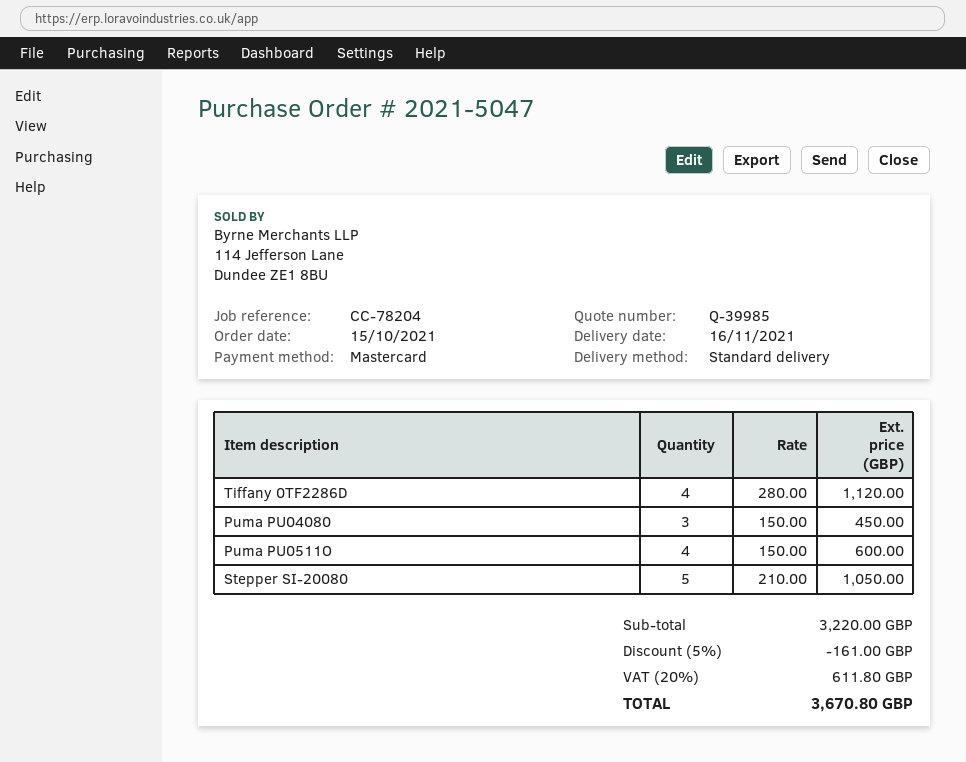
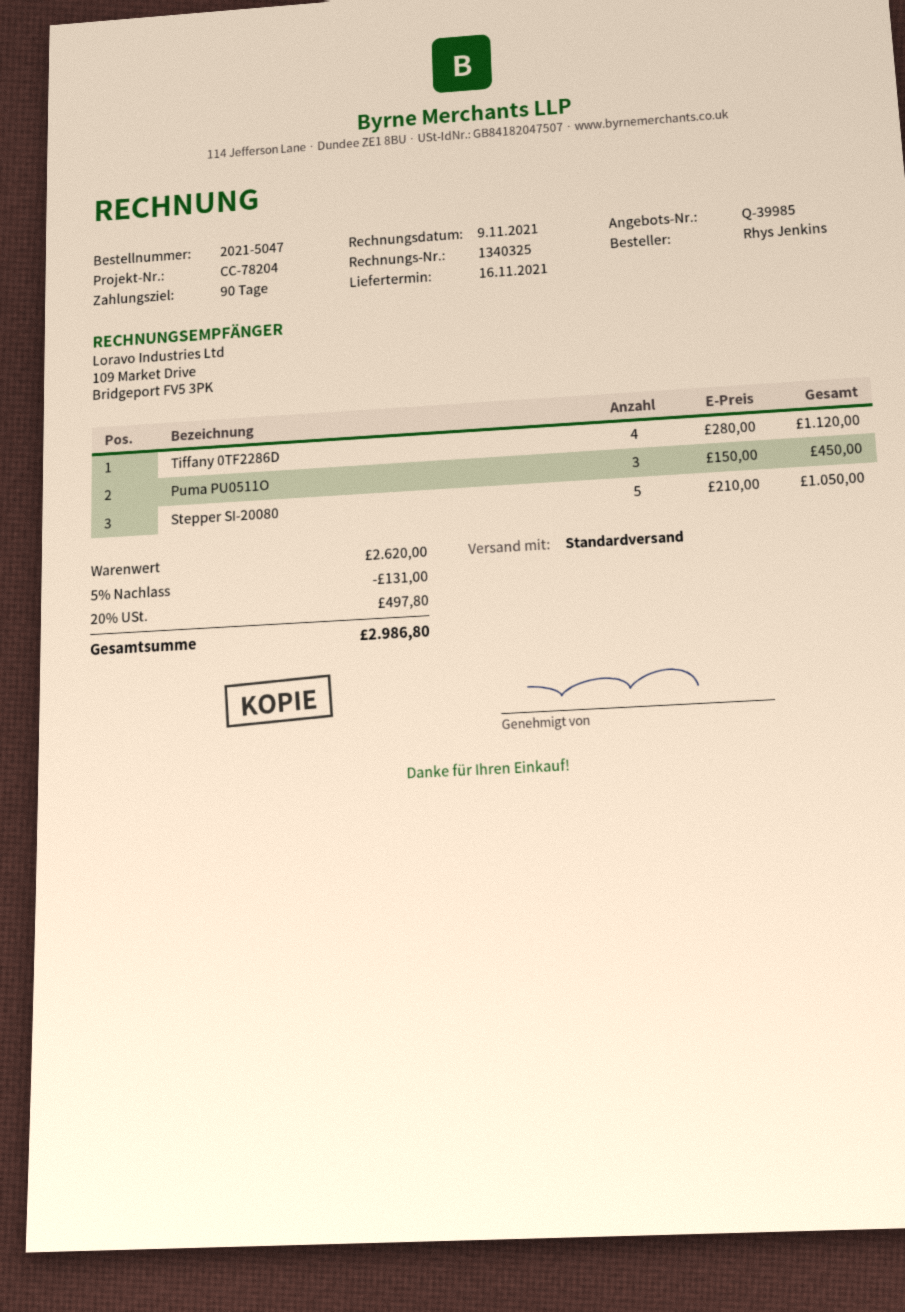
Puma PU04080: 3 x 150.00 = 450.00 -> none
Puma PU0511O: 4 x 150.00 = 600.00 -> 3 x 150.00 = 450.00
subtotal: 3220.00 -> 2620.00
discount: 5% = 161.00 -> 5% = 131.00
tax: 20% = 611.80 -> 20% = 497.80
total: 3670.80 -> 2986.80

